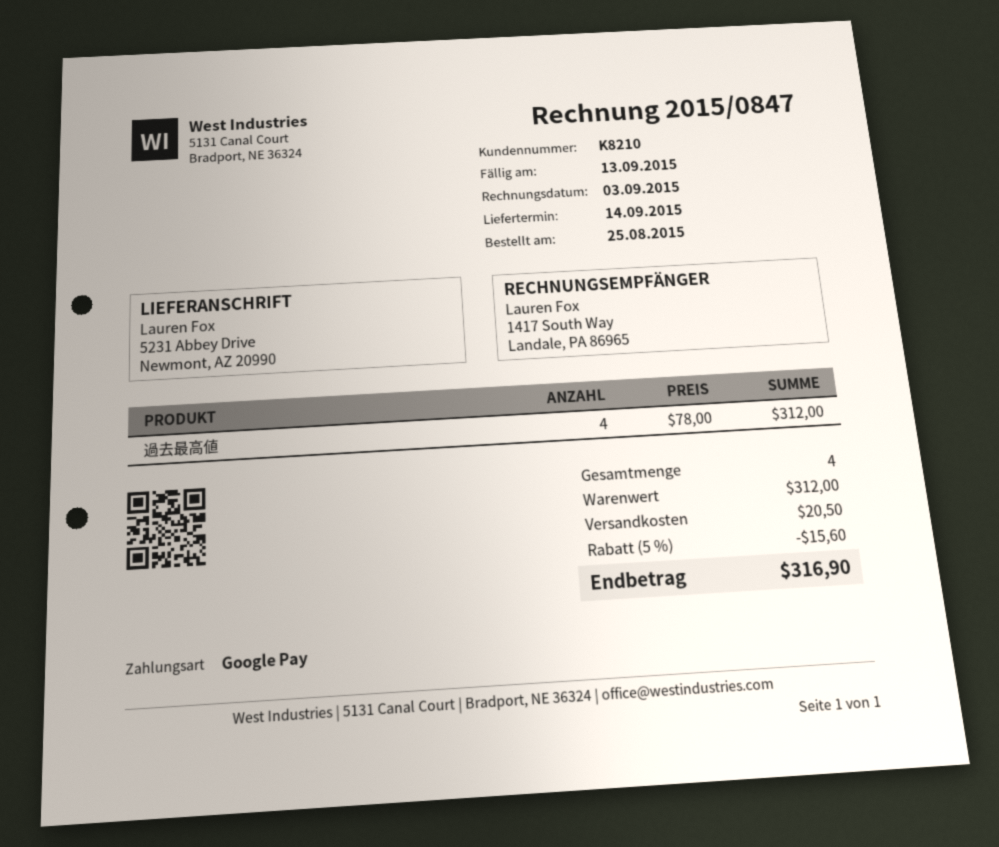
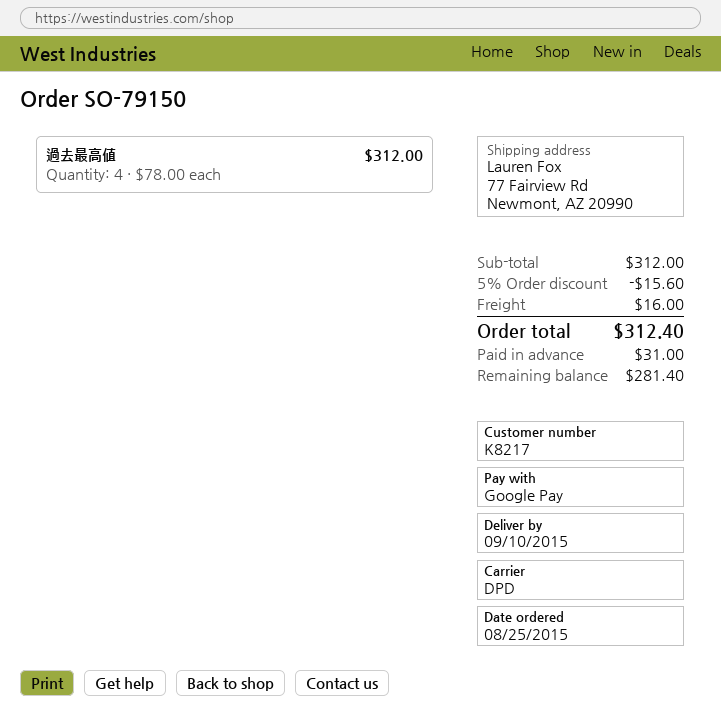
delivery date: 2015-09-14 -> 2015-09-10
customer number: K8210 -> K8217
ship to: 5231 Abbey Drive, Newmont, AZ 20990 -> 77 Fairview Rd, Newmont, AZ 20990
shipping: 20.50 -> 16.00
total: 316.90 -> 312.40

